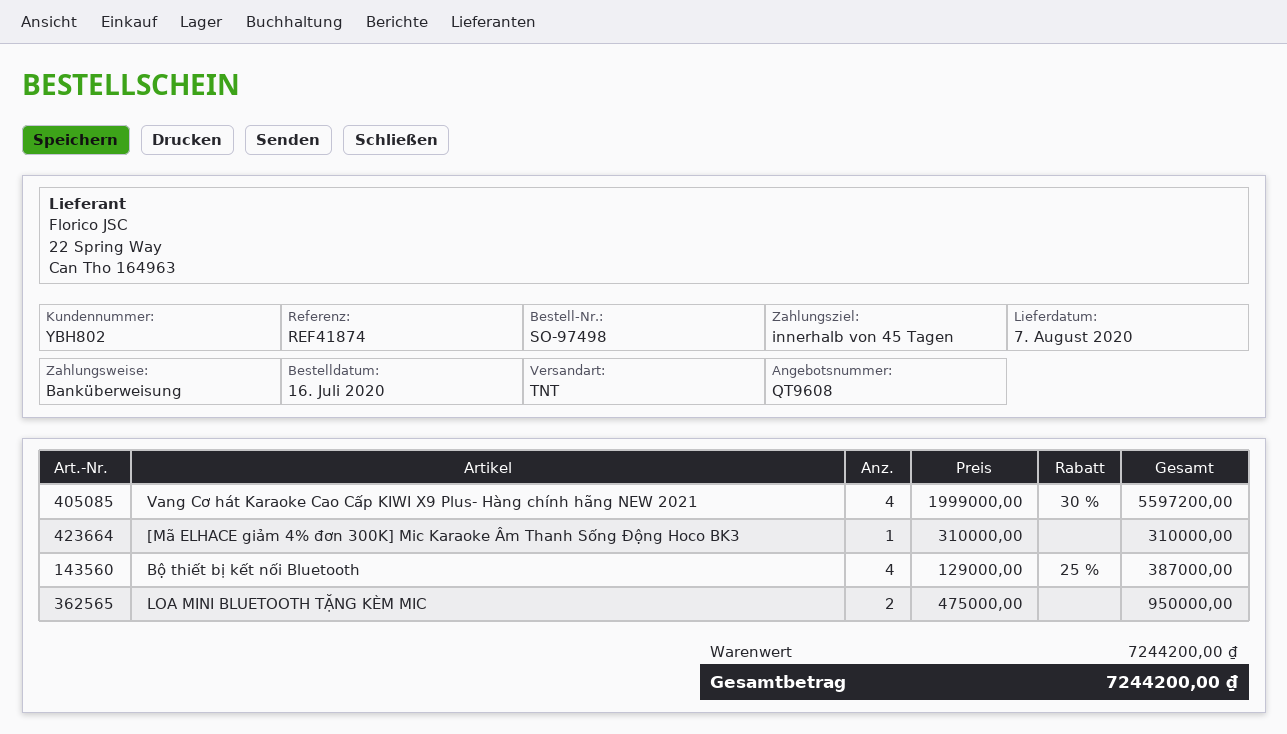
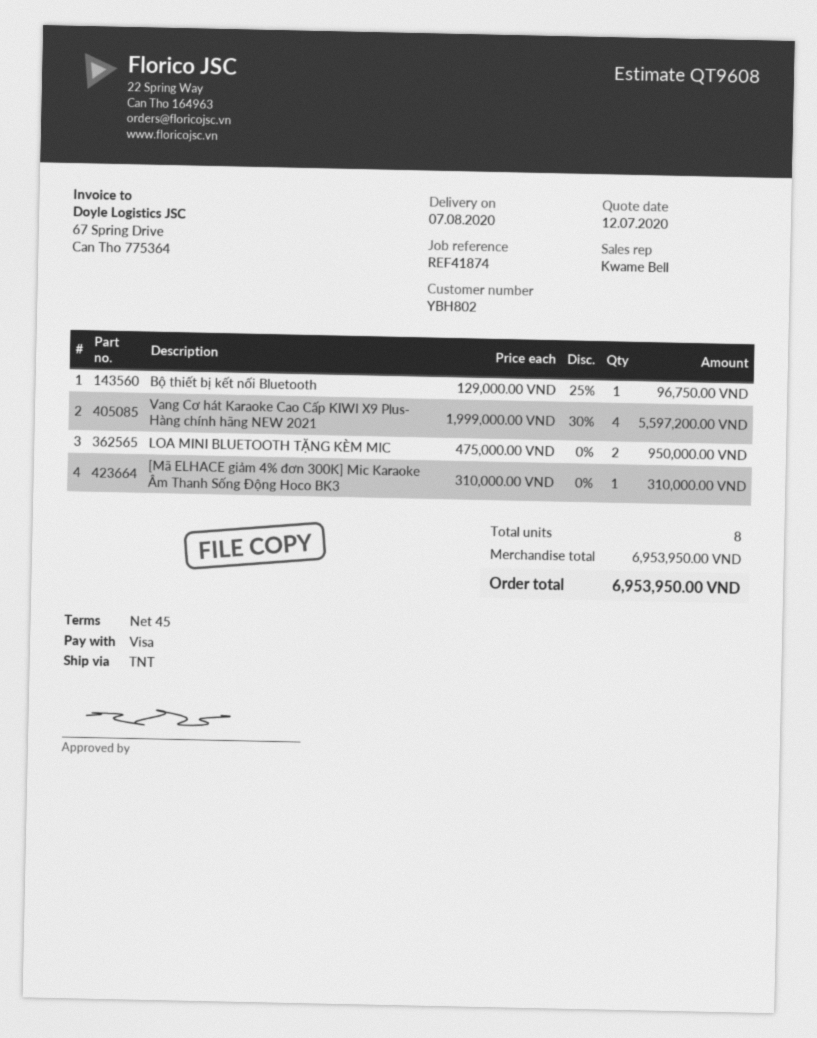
payment method: bank transfer -> Visa
Bộ thiết bị kết nối Bluetooth: 4 x 129000.00 - 25% = 387000.00 -> 1 x 129000.00 - 25% = 96750.00
subtotal: 7244200.00 -> 6953950.00
total: 7244200.00 -> 6953950.00

